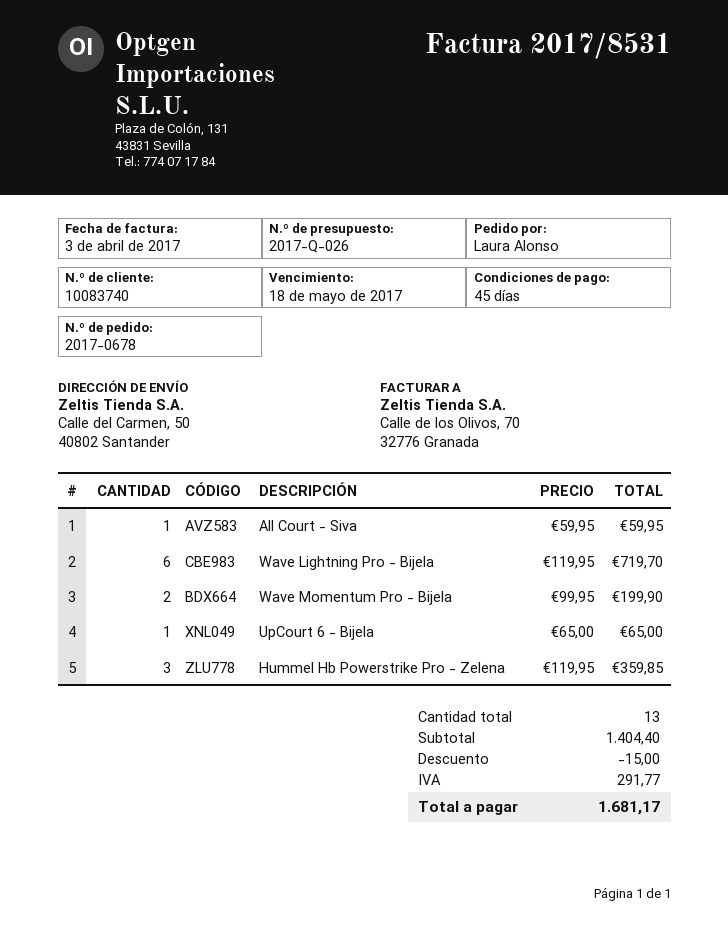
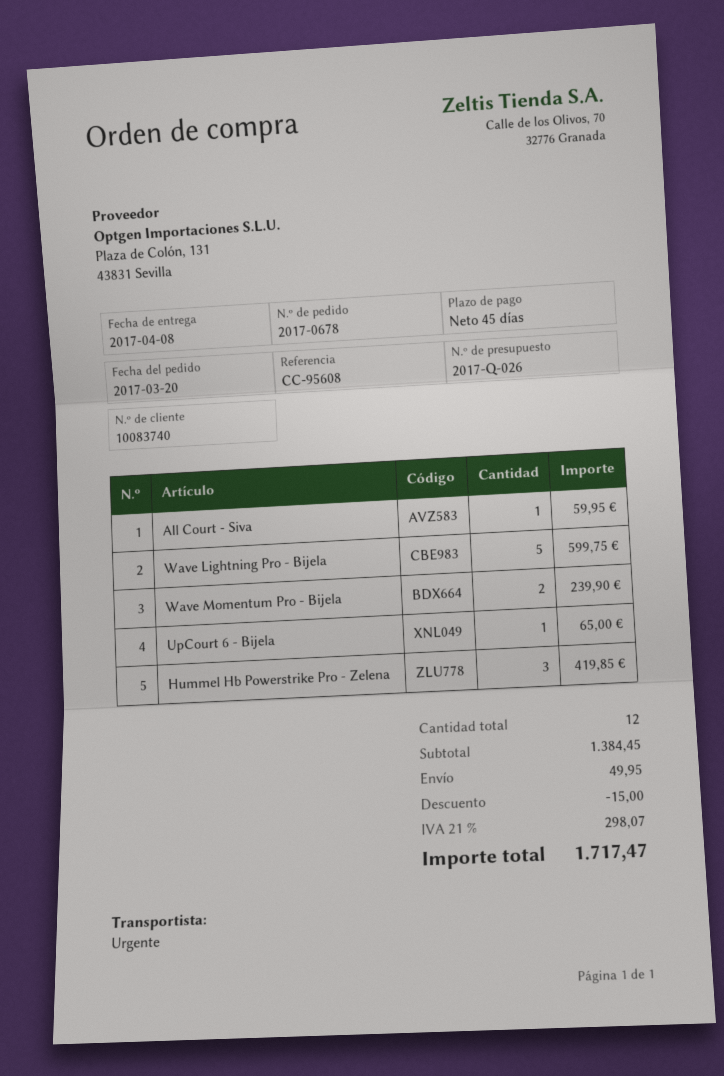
Wave Lightning Pro - Bijela: 6 for 719.70 -> 5 for 599.75
Wave Momentum Pro - Bijela: 2 for 199.90 -> 2 for 239.90
Hummel Hb Powerstrike Pro - Zelena: 3 for 359.85 -> 3 for 419.85
total quantity: 13 -> 12
subtotal: 1404.40 -> 1384.45
shipping: none -> 49.95
tax: 291.77 -> 298.07
total: 1681.17 -> 1717.47

